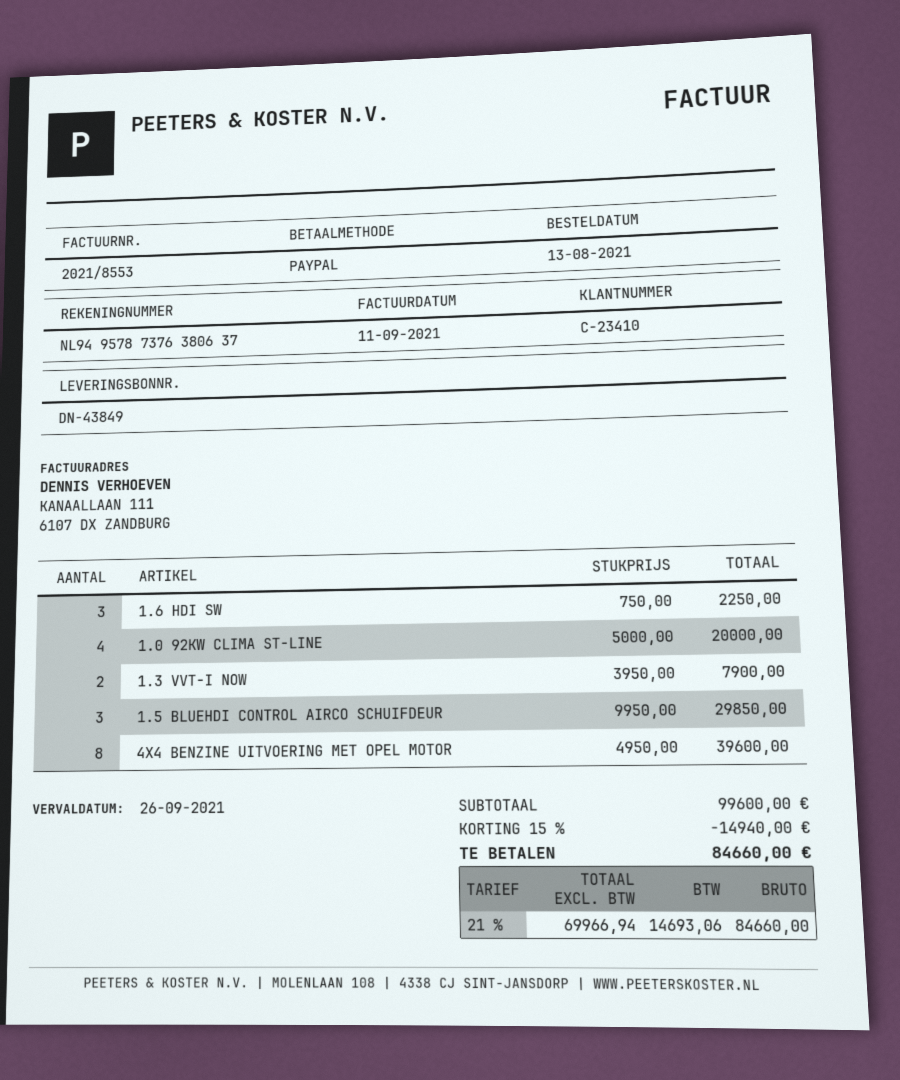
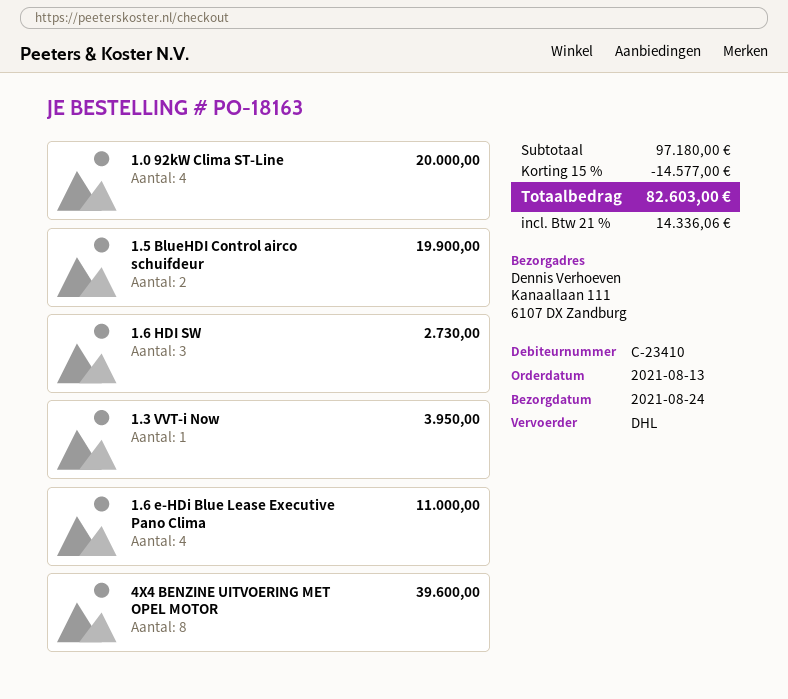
1.6 HDI SW: 3 for 2250.00 -> 3 for 2730.00
1.3 VVT-I NOW: 2 for 7900.00 -> 1 for 3950.00
1.5 BLUEHDI CONTROL AIRCO SCHUIFDEUR: 3 for 29850.00 -> 2 for 19900.00
1.6 e-HDi Blue Lease Executive Pano Clima: none -> 4 for 11000.00
subtotal: 99600.00 -> 97180.00
discount: 15% = 14940.00 -> 15% = 14577.00
tax: 21% = 14693.06 -> 21% = 14336.06
total: 84660.00 -> 82603.00

